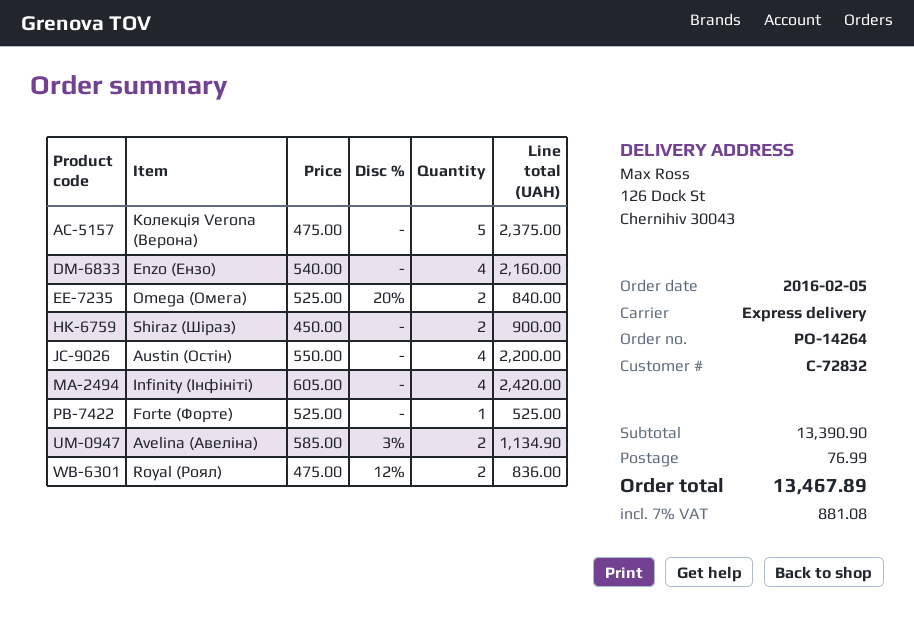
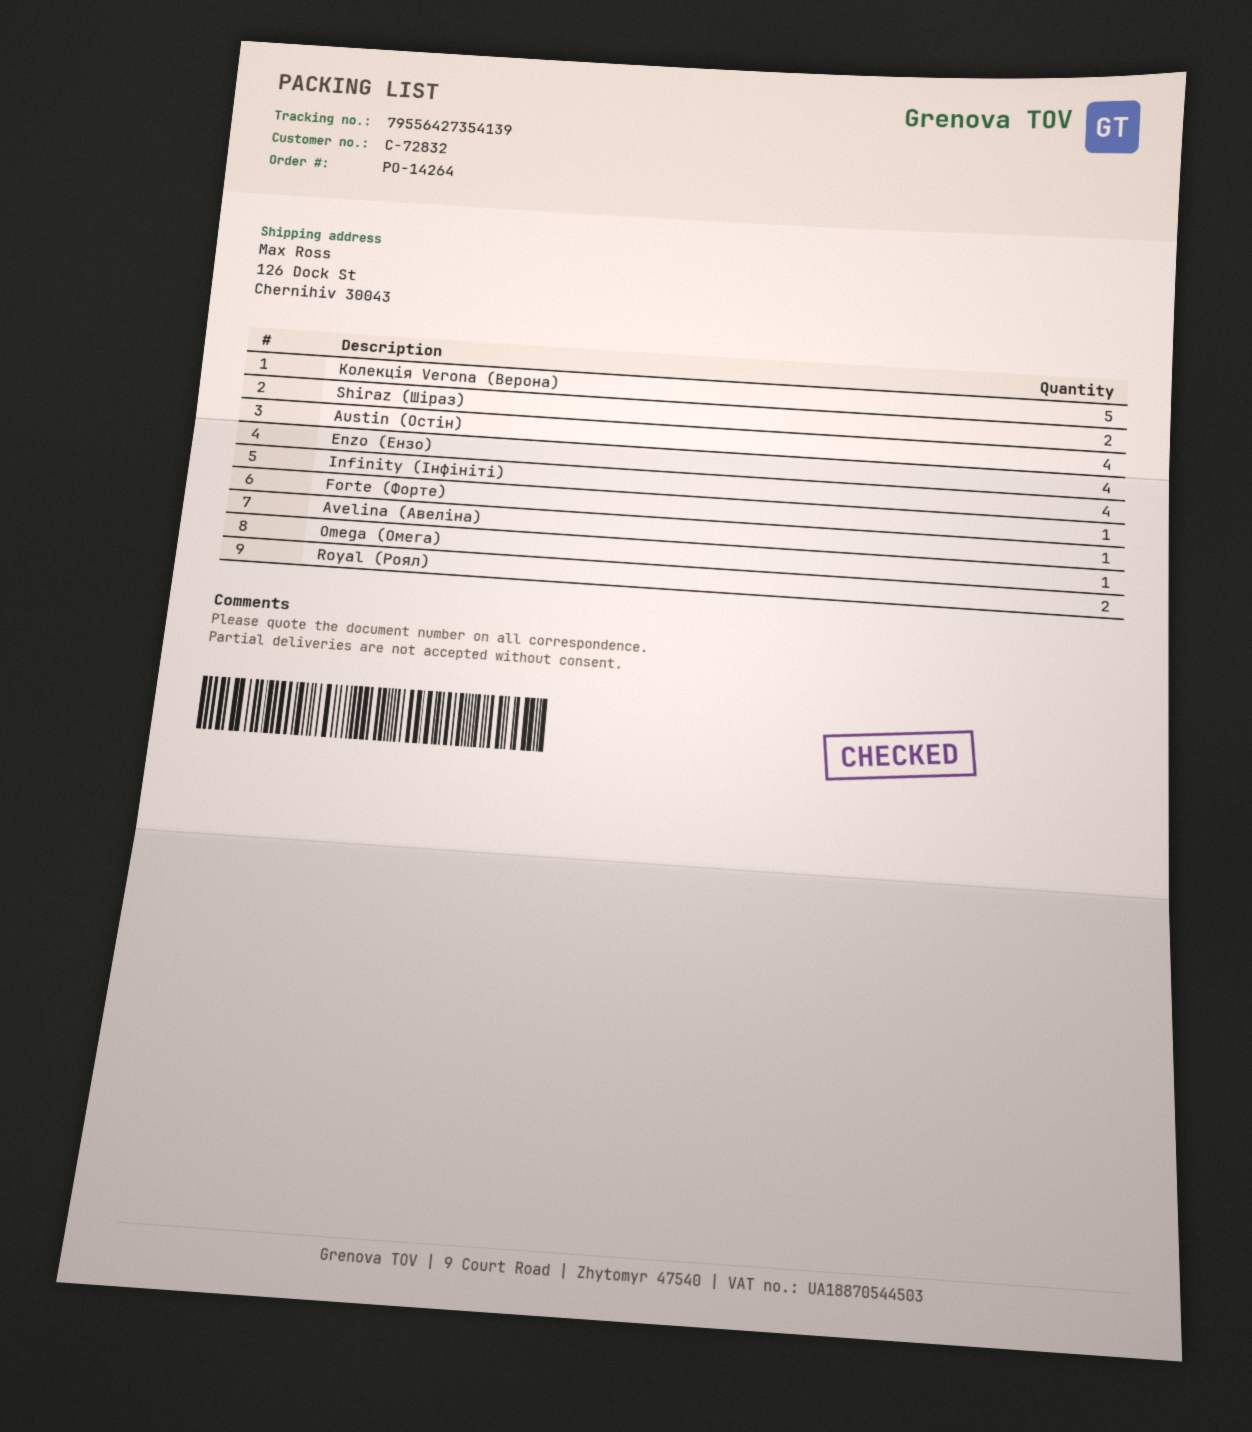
Omega (Омега): 2 -> 1
Avelina (Авеліна): 2 -> 1

